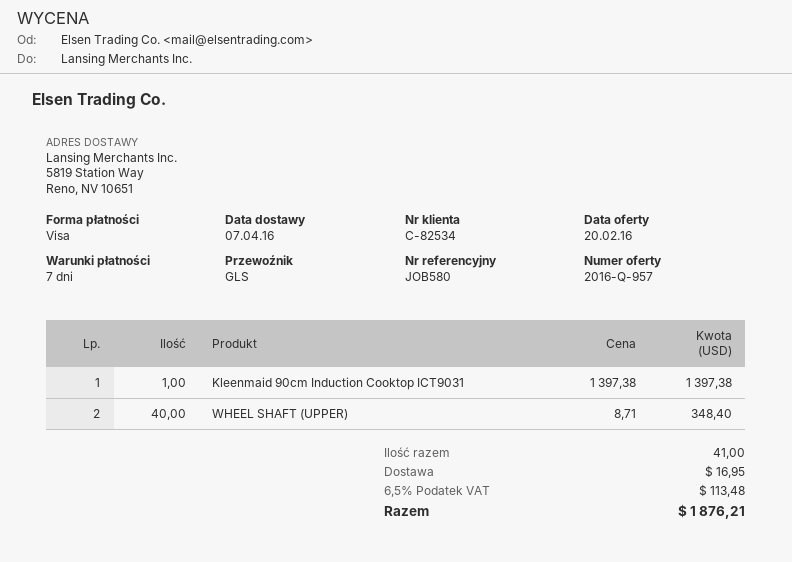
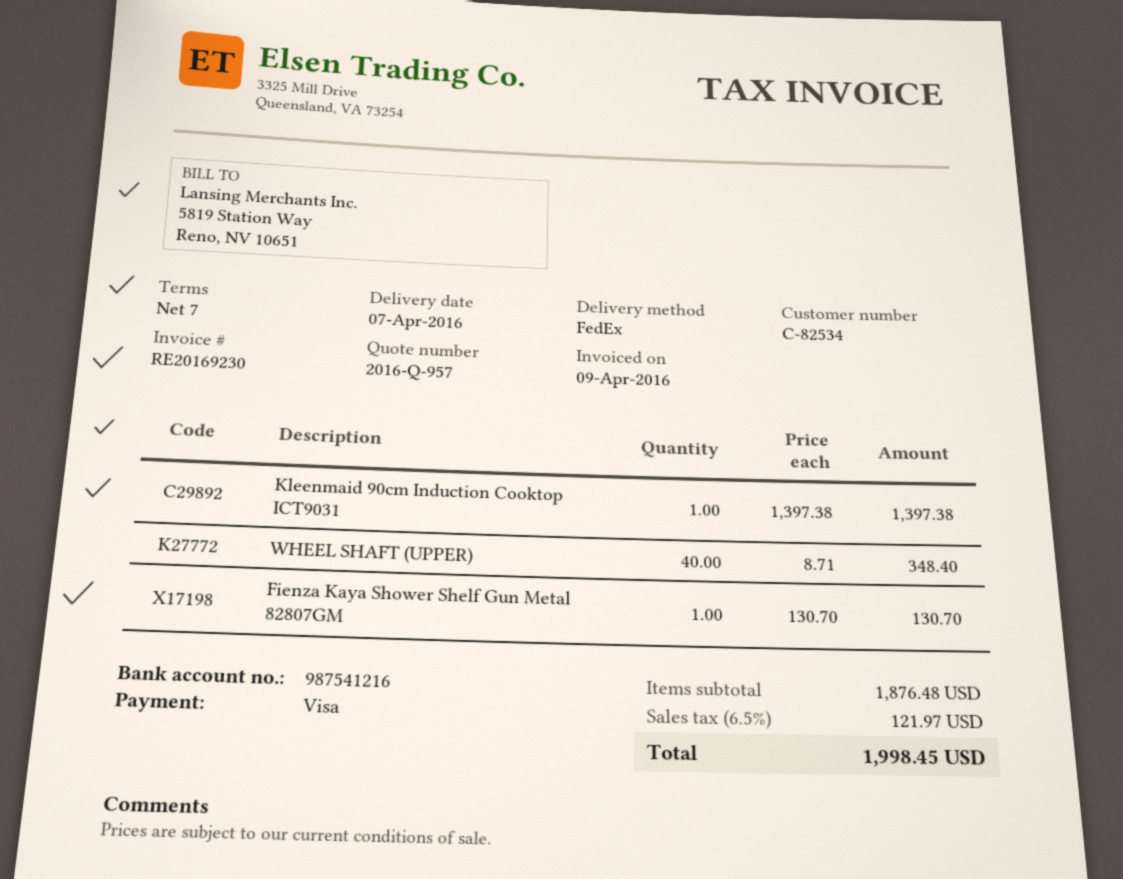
shipping method: GLS -> FedEx
Fienza Kaya Shower Shelf Gun Metal 82807GM: none -> 1 x 130.70 = 130.70
shipping: 16.95 -> none
tax: 6.5% = 113.48 -> 6.5% = 121.97
total: 1876.21 -> 1998.45

